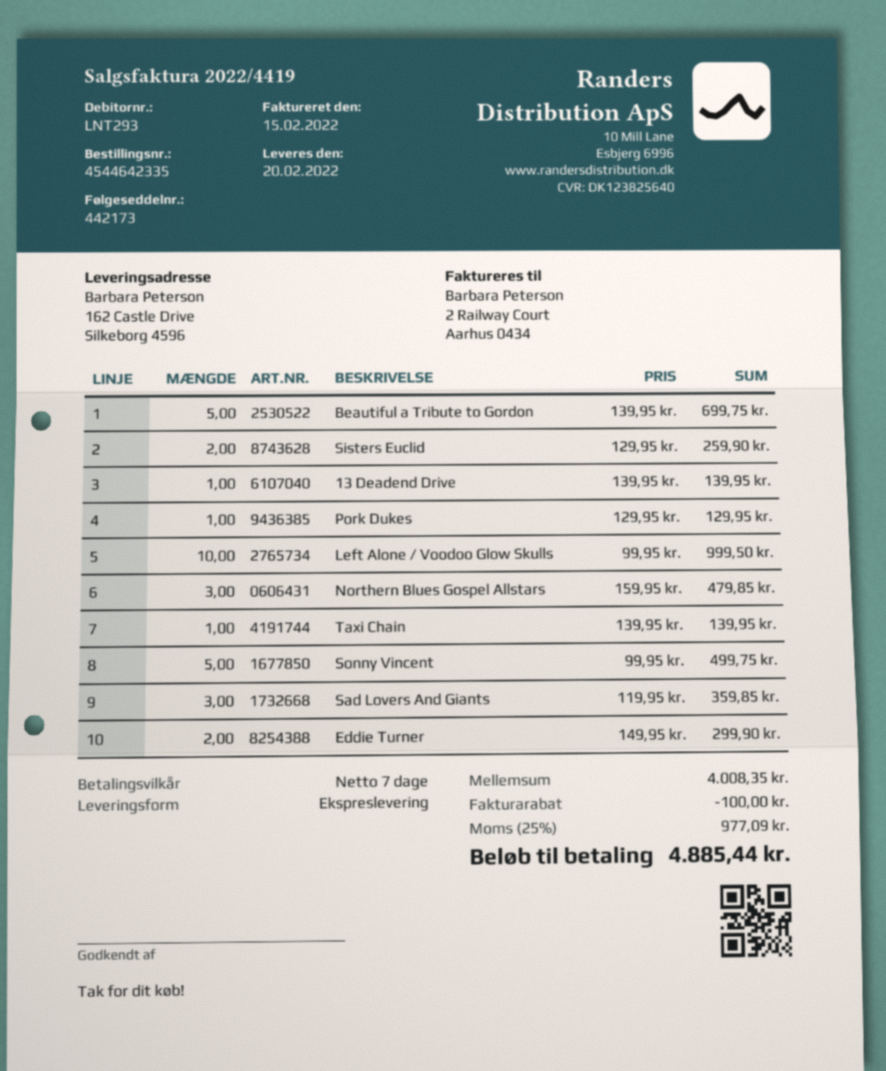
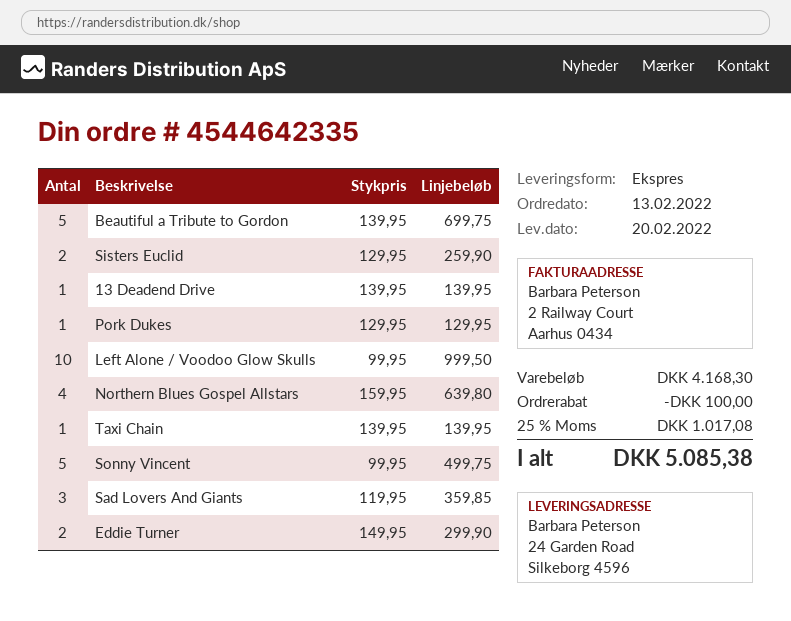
ship to: 162 Castle Drive, Silkeborg 4596 -> 24 Garden Road, Silkeborg 4596
Northern Blues Gospel Allstars: 3 x 159.95 = 479.85 -> 4 x 159.95 = 639.80
subtotal: 4008.35 -> 4168.30
tax: 25% = 977.09 -> 25% = 1017.08
total: 4885.44 -> 5085.38

